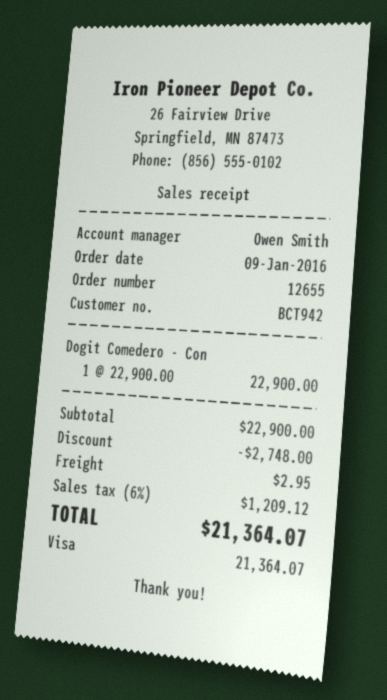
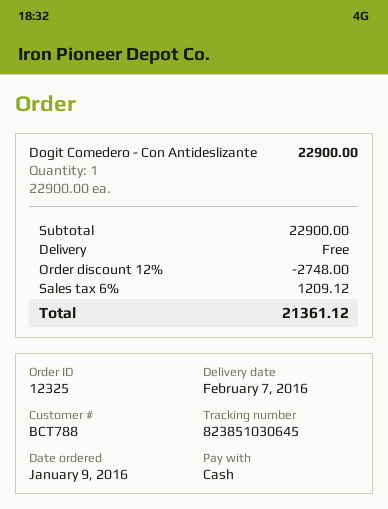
order number: 12655 -> 12325
customer number: BCT942 -> BCT788
payment method: Visa -> cash
shipping: 2.95 -> 0.00
total: 21364.07 -> 21361.12

